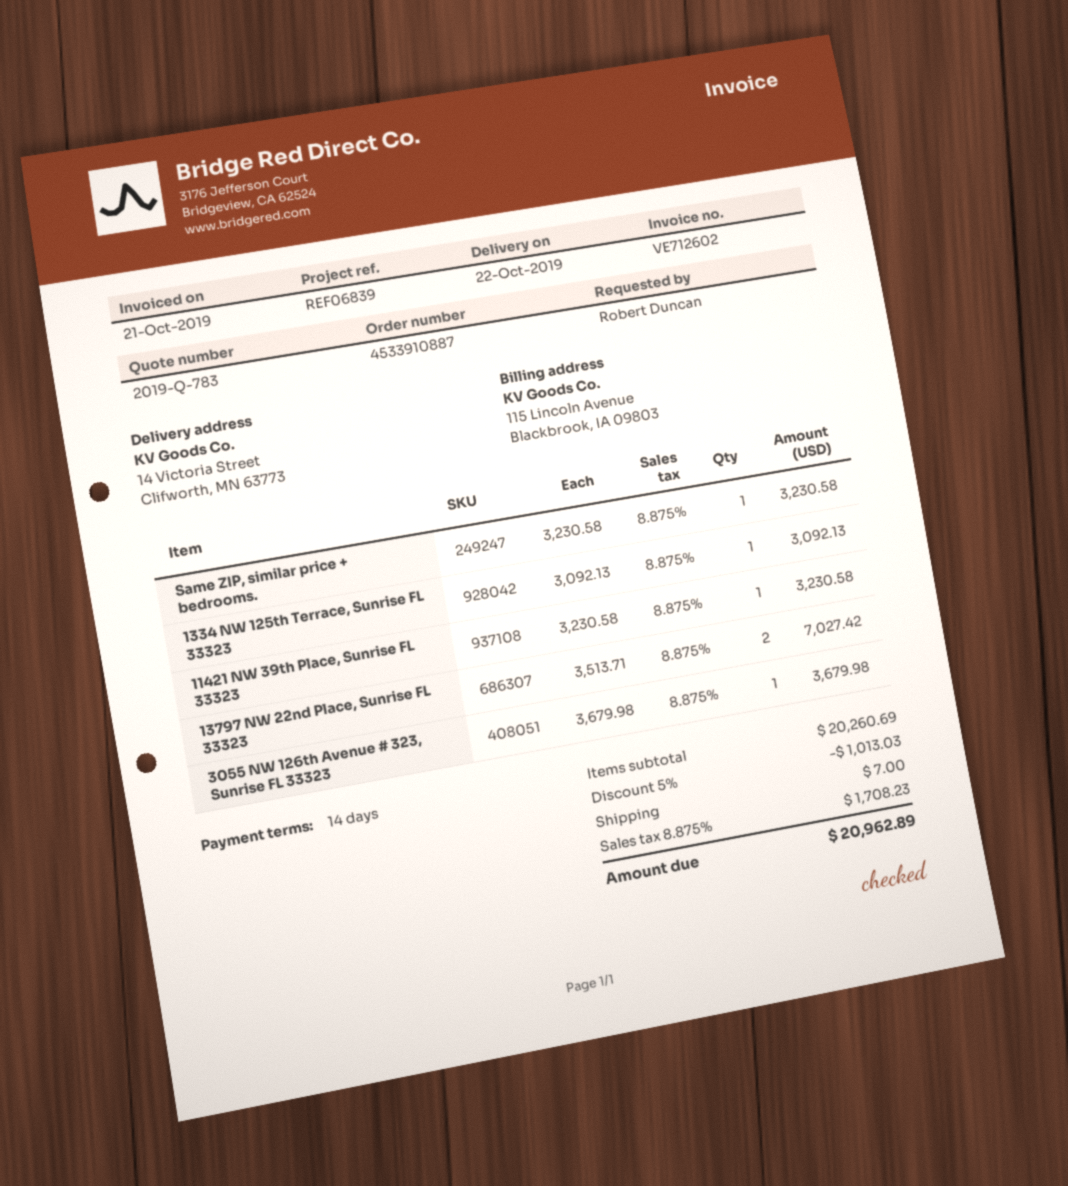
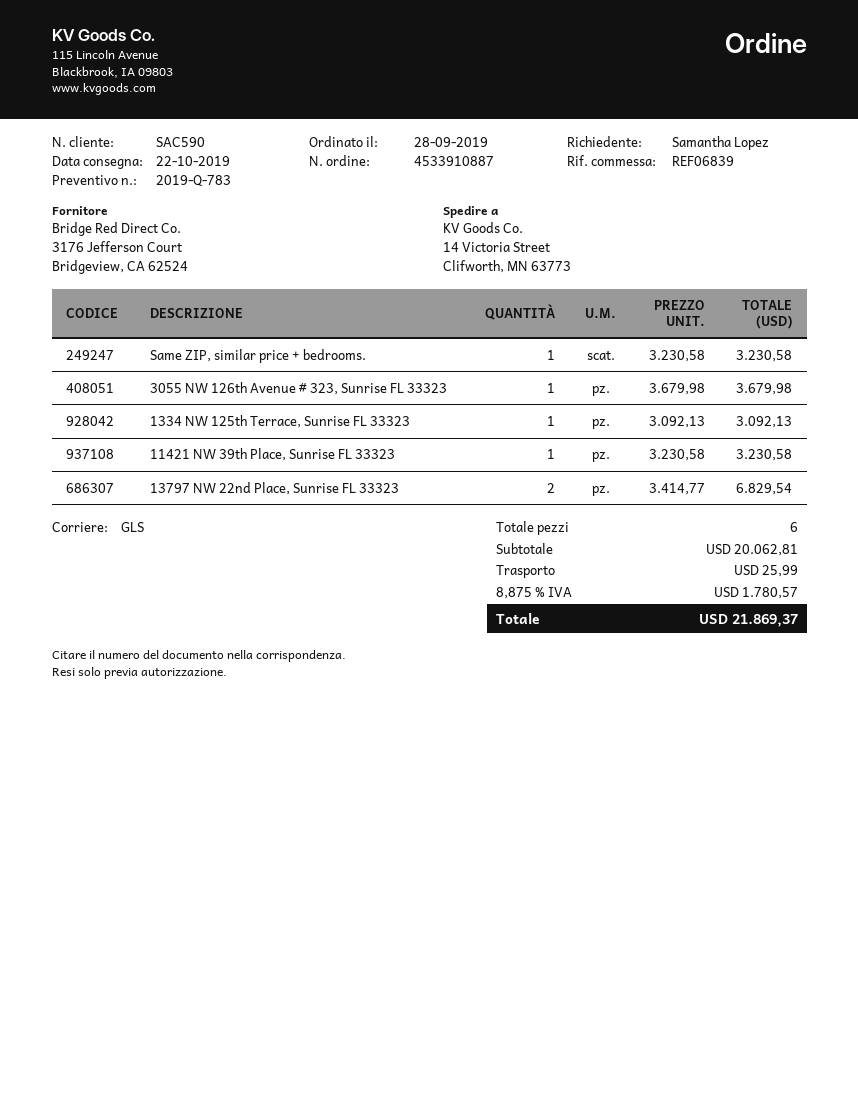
ordered by: Robert Duncan -> Samantha Lopez
13797 NW 22nd Place, Sunrise FL 33323: 2 x 3513.71 = 7027.42 -> 2 x 3414.77 = 6829.54
subtotal: 20260.69 -> 20062.81
discount: 5% = 1013.03 -> none
shipping: 7.00 -> 25.99
tax: 8.875% = 1708.23 -> 8.875% = 1780.57
total: 20962.89 -> 21869.37

